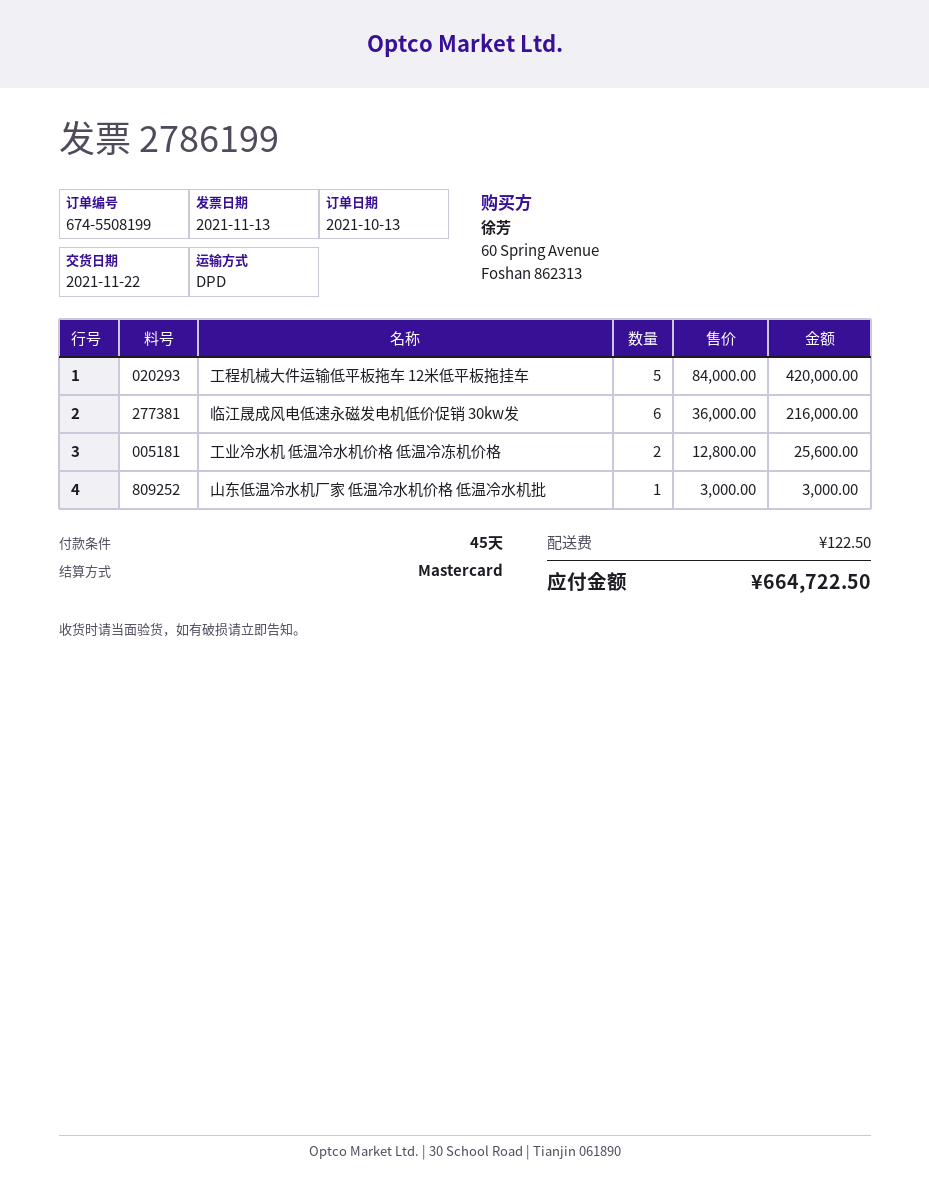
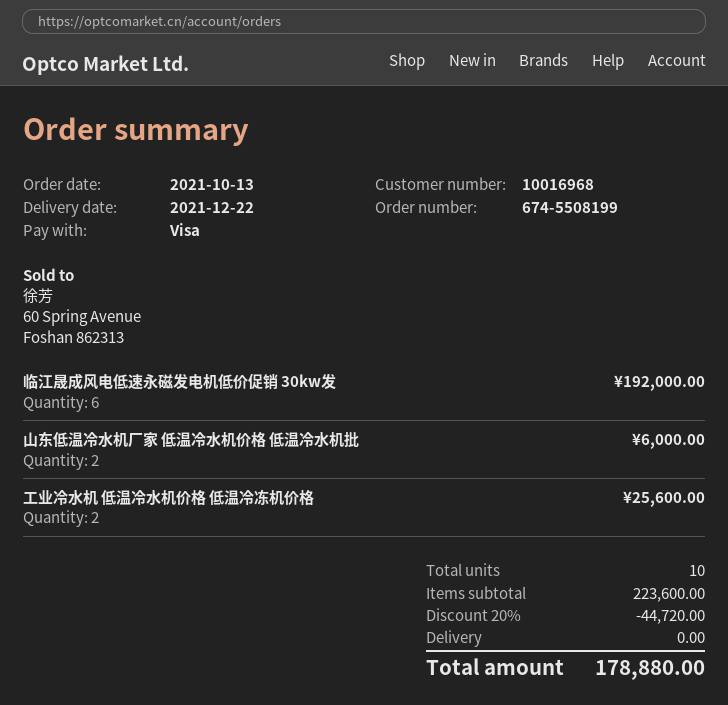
delivery date: 2021-11-22 -> 2021-12-22
payment method: Mastercard -> Visa
工程机械大件运输低平板拖车 12米低平板拖挂车: 5 for 420000.00 -> none
临江晟成风电低速永磁发电机低价促销 30kw发: 6 for 216000.00 -> 6 for 192000.00
山东低温冷水机厂家 低温冷水机价格 低温冷水机批: 1 for 3000.00 -> 2 for 6000.00
discount: none -> 20% = 44720.00
shipping: 122.50 -> 0.00
total: 664722.50 -> 178880.00

